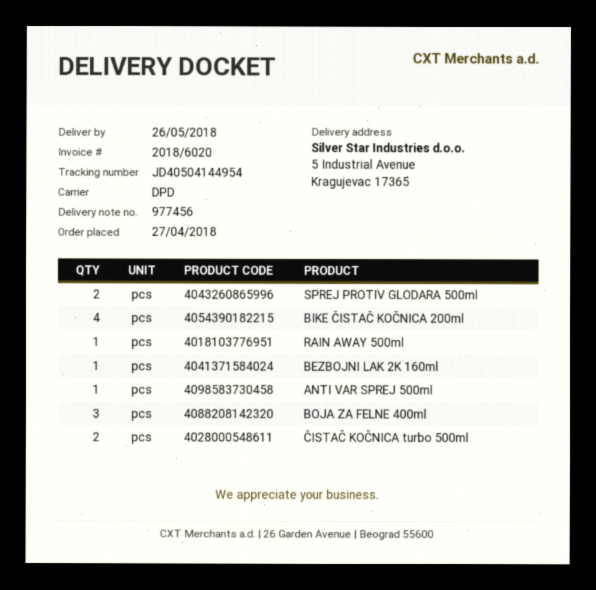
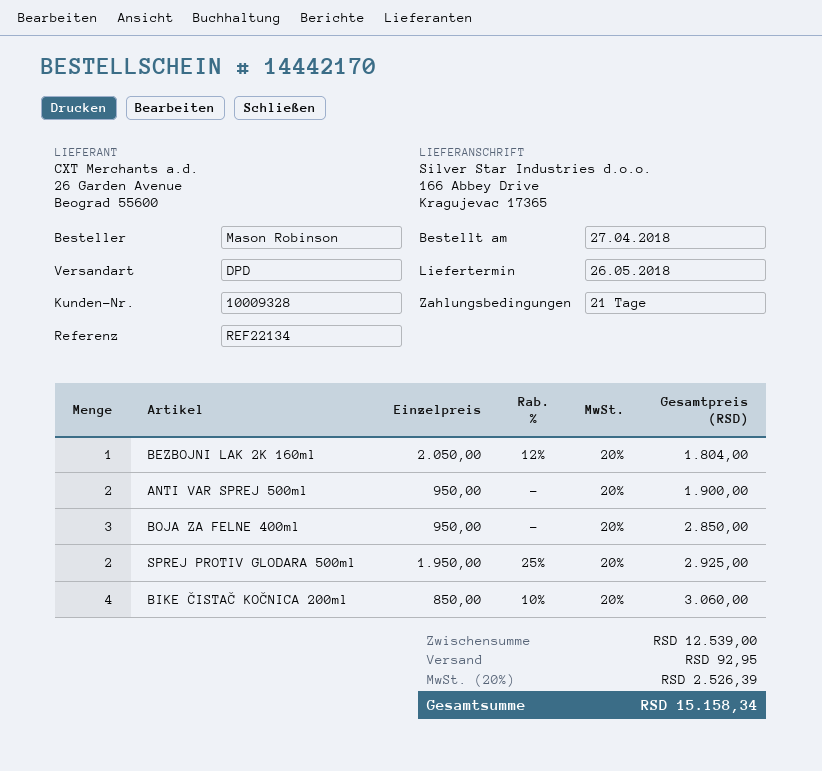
ship to: 5 Industrial Avenue, Kragujevac 17365 -> 166 Abbey Drive, Kragujevac 17365
RAIN AWAY 500ml: 1 -> none
ANTI VAR SPREJ 500ml: 1 -> 2
ČISTAČ KOČNICA turbo 500ml: 2 -> none

